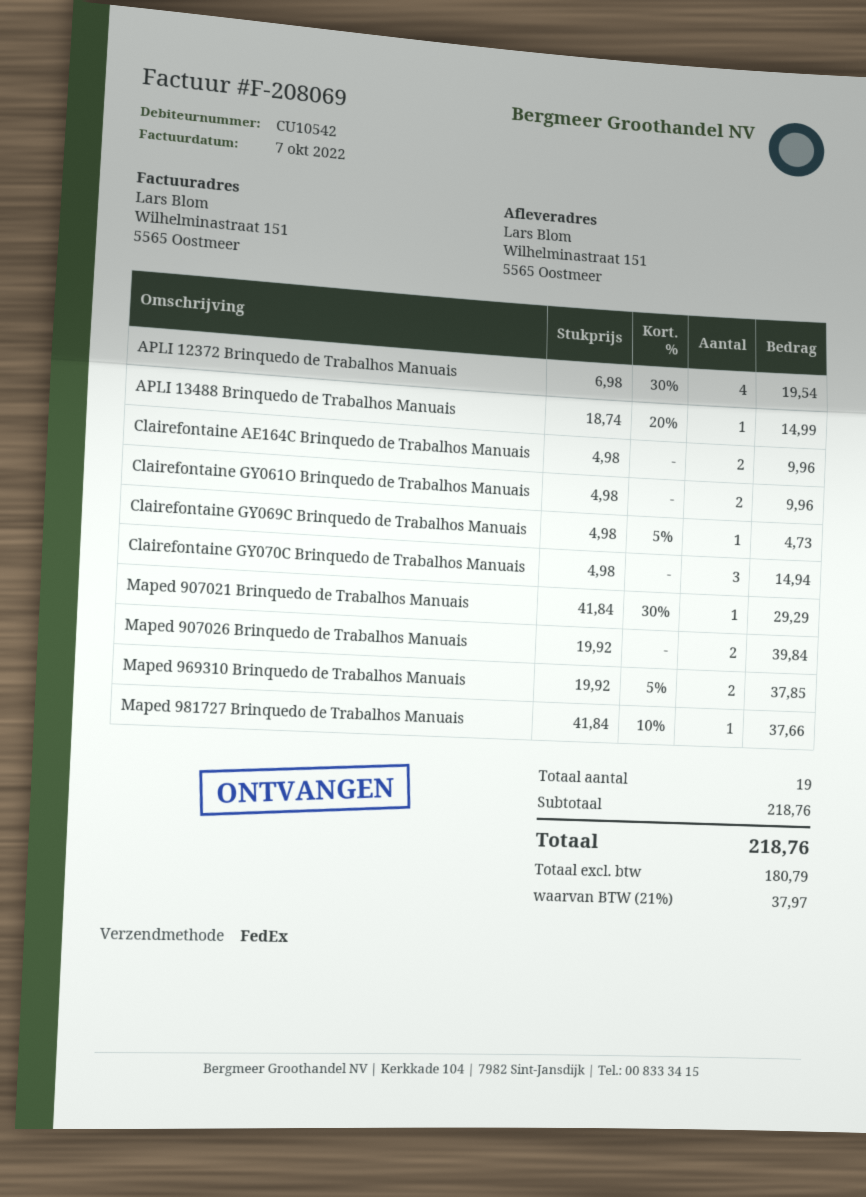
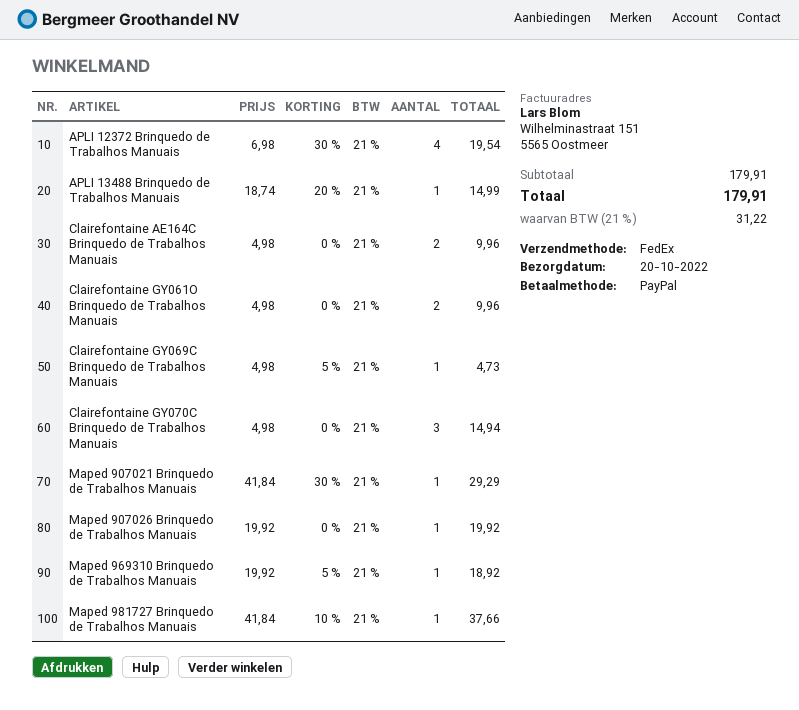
Maped 907026 Brinquedo de Trabalhos Manuais: 2 x 19.92 = 39.84 -> 1 x 19.92 = 19.92
Maped 969310 Brinquedo de Trabalhos Manuais: 2 x 19.92 - 5% = 37.85 -> 1 x 19.92 - 5% = 18.92
subtotal: 218.76 -> 179.91
tax: 21% = 37.97 -> 21% = 31.22
total: 218.76 -> 179.91

